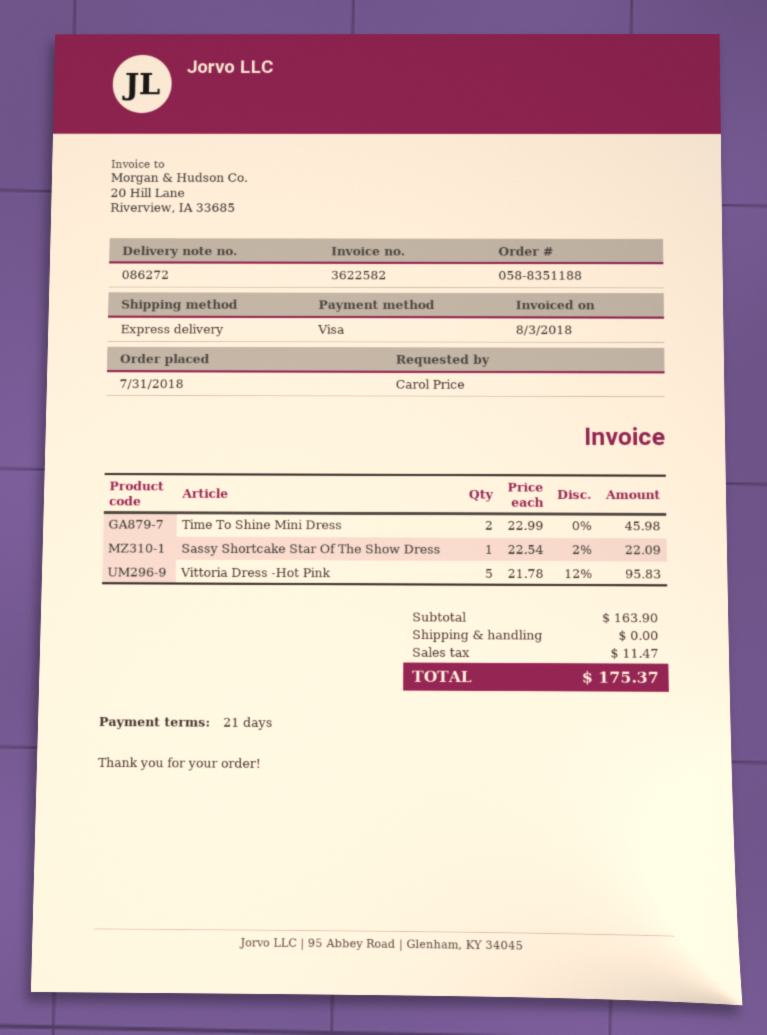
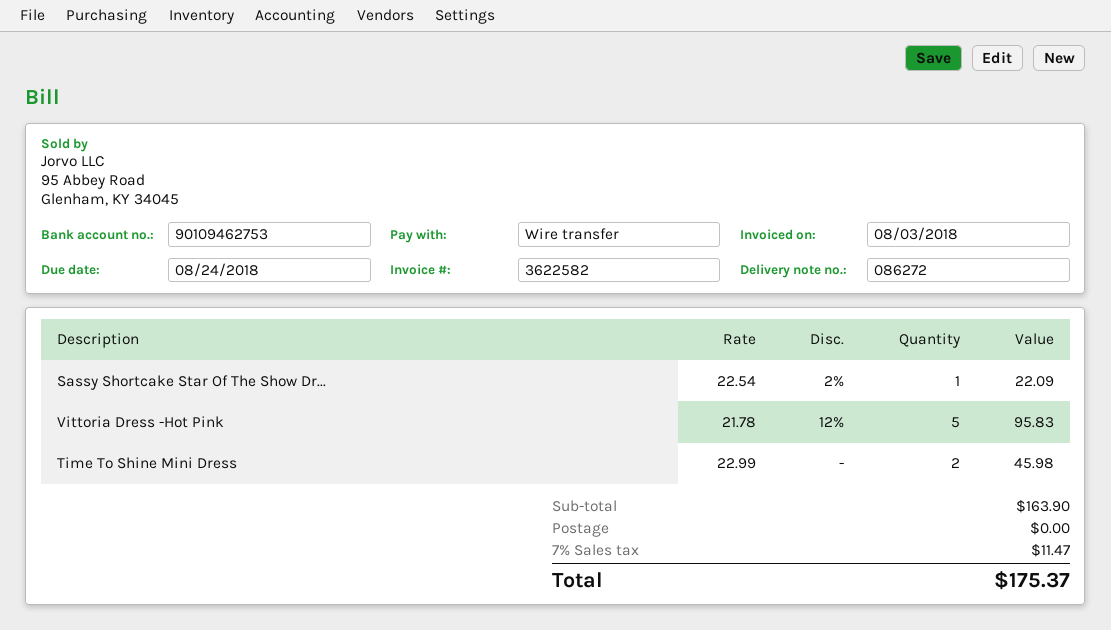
payment method: Visa -> bank transfer

